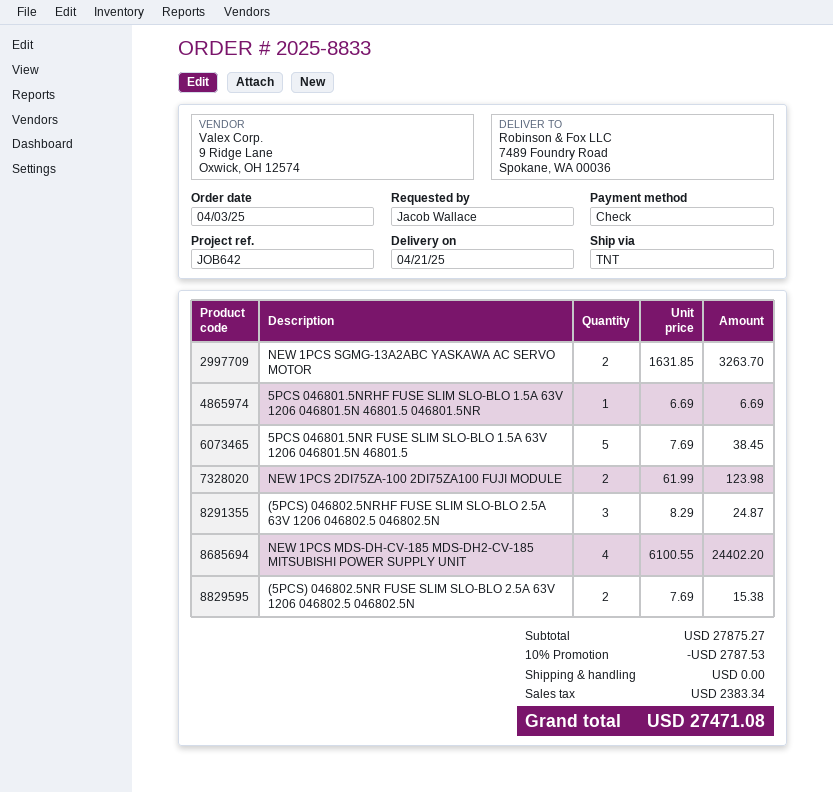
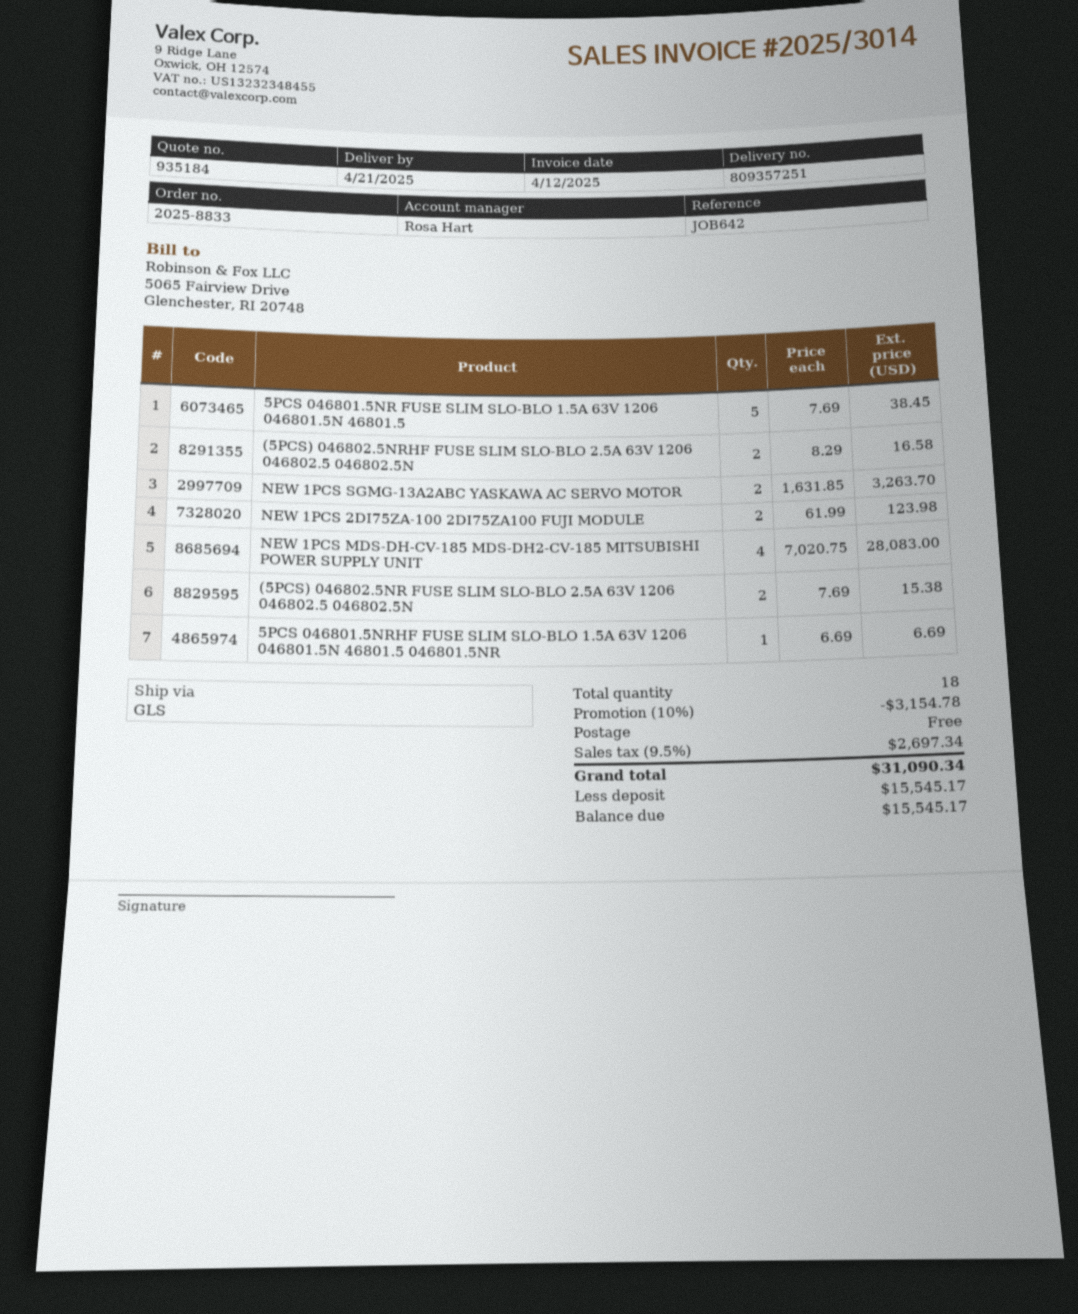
shipping method: TNT -> GLS
(5PCS) 046802.5NRHF FUSE SLIM SLO-BLO 2.5A 63V 1206 046802.5 046802.5N: 3 x 8.29 = 24.87 -> 2 x 8.29 = 16.58
NEW 1PCS MDS-DH-CV-185 MDS-DH2-CV-185 MITSUBISHI POWER SUPPLY UNIT: 4 x 6100.55 = 24402.20 -> 4 x 7020.75 = 28083.00
discount: 10% = 2787.53 -> 10% = 3154.78
tax: 2383.34 -> 2697.34
total: 27471.08 -> 31090.34

